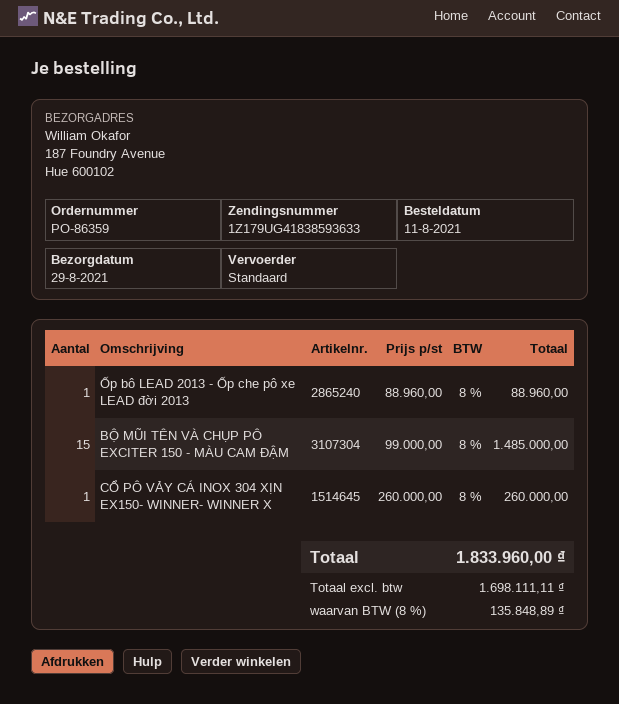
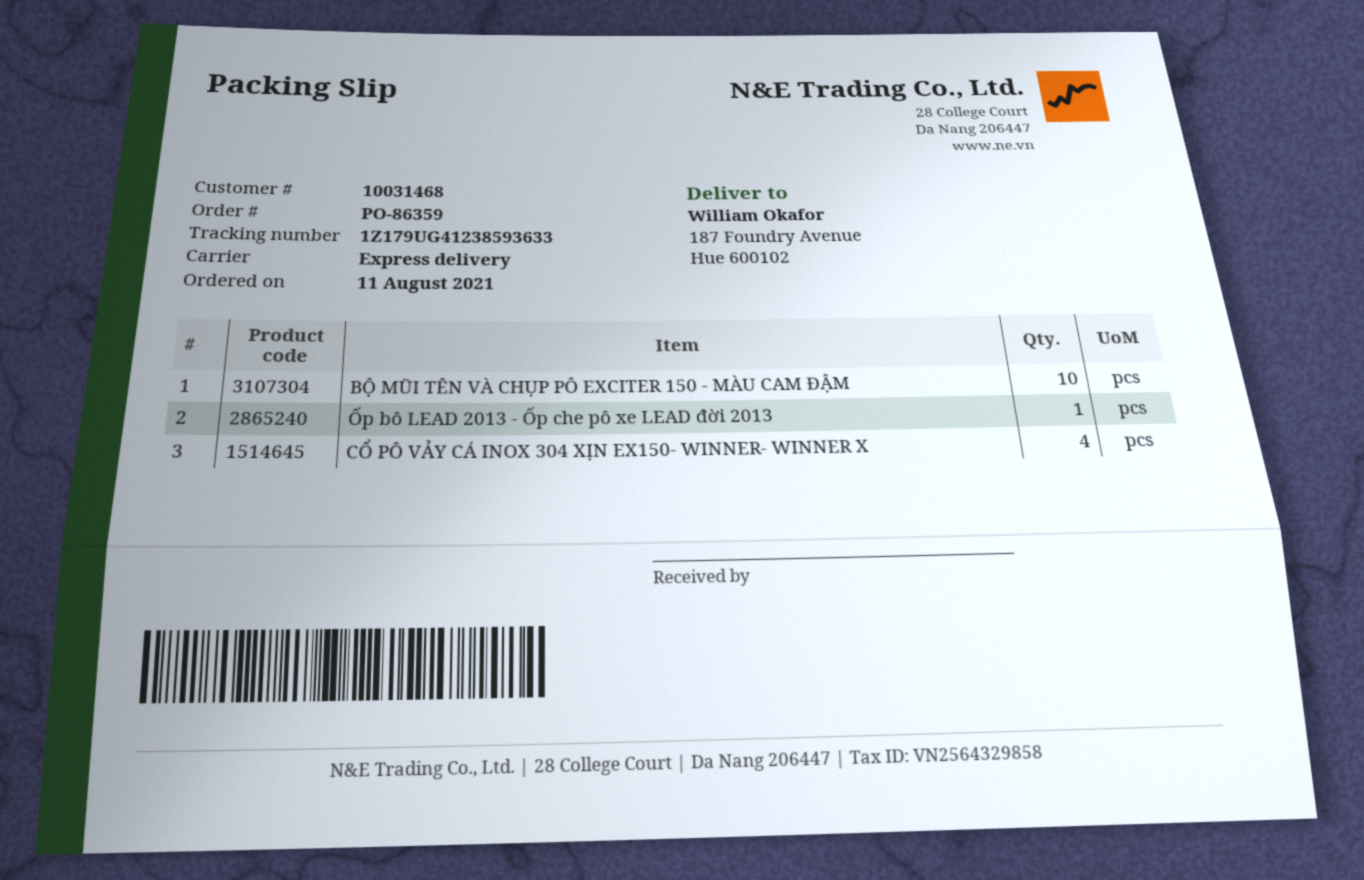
shipping method: standard -> express
tracking number: 1Z179UG41838593633 -> 1Z179UG41238593633
BỘ MŨI TÊN VÀ CHỤP PÔ EXCITER 150 - MÀU CAM ĐẬM: 15 -> 10
CỔ PÔ VẢY CÁ INOX 304 XỊN EX150- WINNER- WINNER X: 1 -> 4

